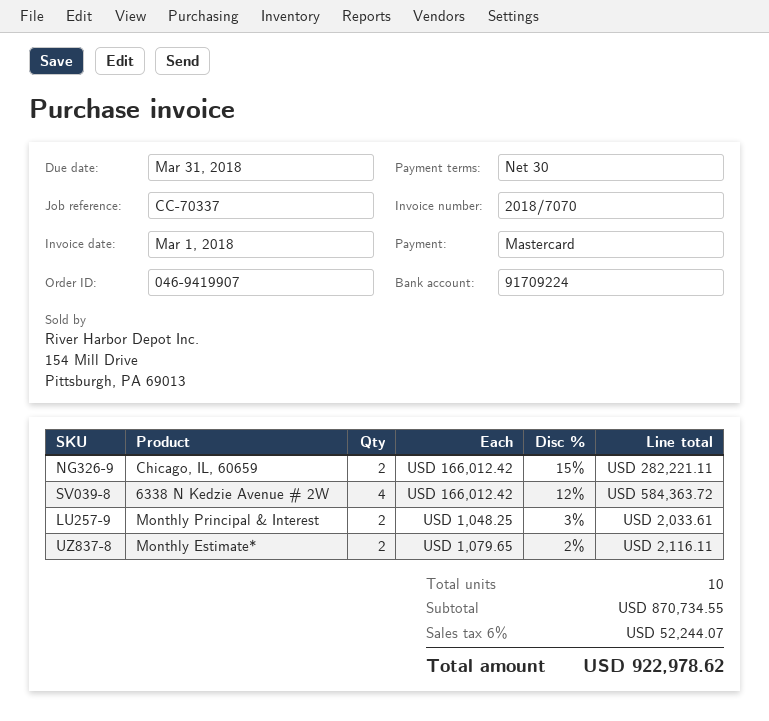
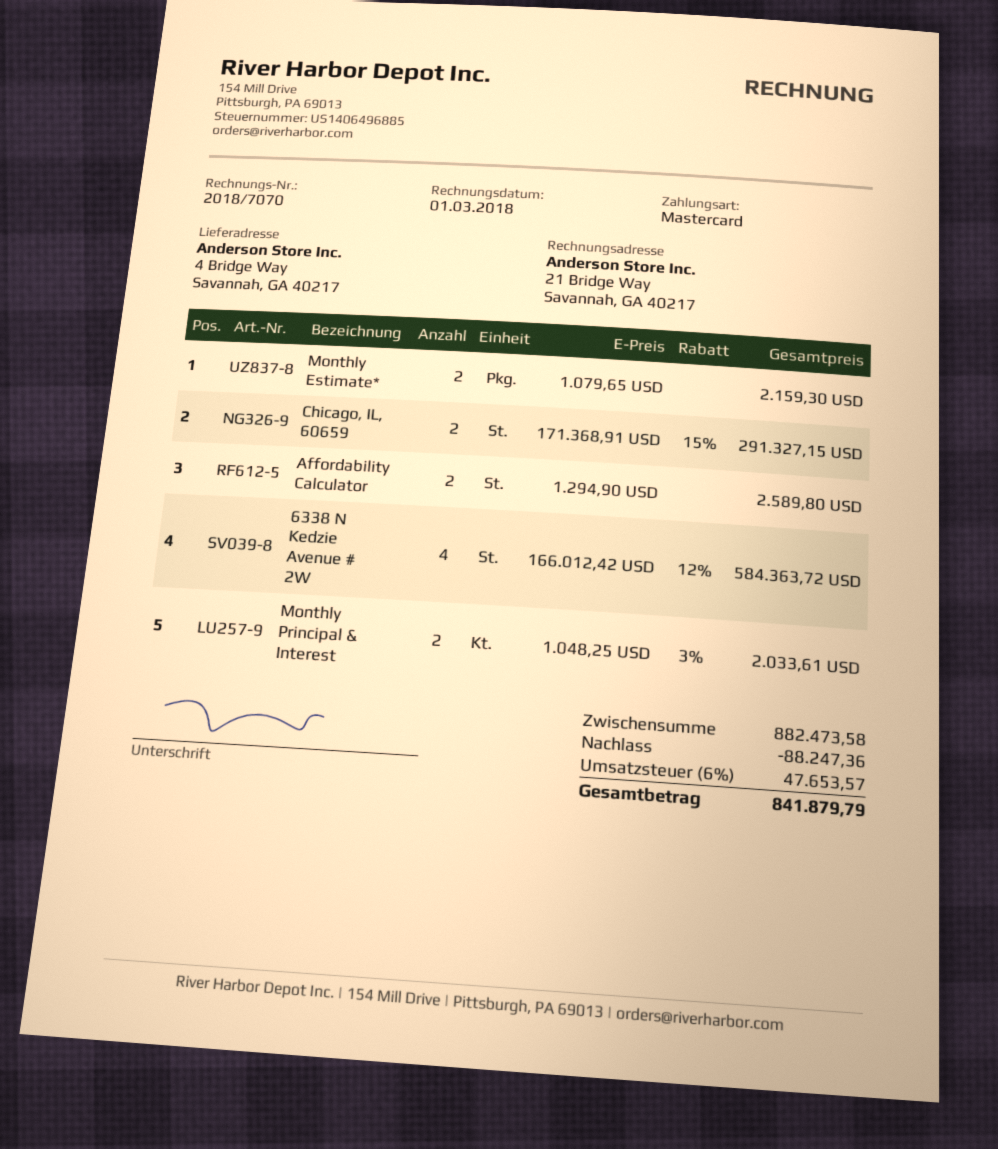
Chicago, IL, 60659: 2 x 166012.42 - 15% = 282221.11 -> 2 x 171368.91 - 15% = 291327.15
Monthly Estimate*: 2 x 1079.65 - 2% = 2116.11 -> 2 x 1079.65 = 2159.30
Affordability Calculator: none -> 2 x 1294.90 = 2589.80
subtotal: 870734.55 -> 882473.58
discount: none -> 88247.36
tax: 6% = 52244.07 -> 6% = 47653.57
total: 922978.62 -> 841879.79

